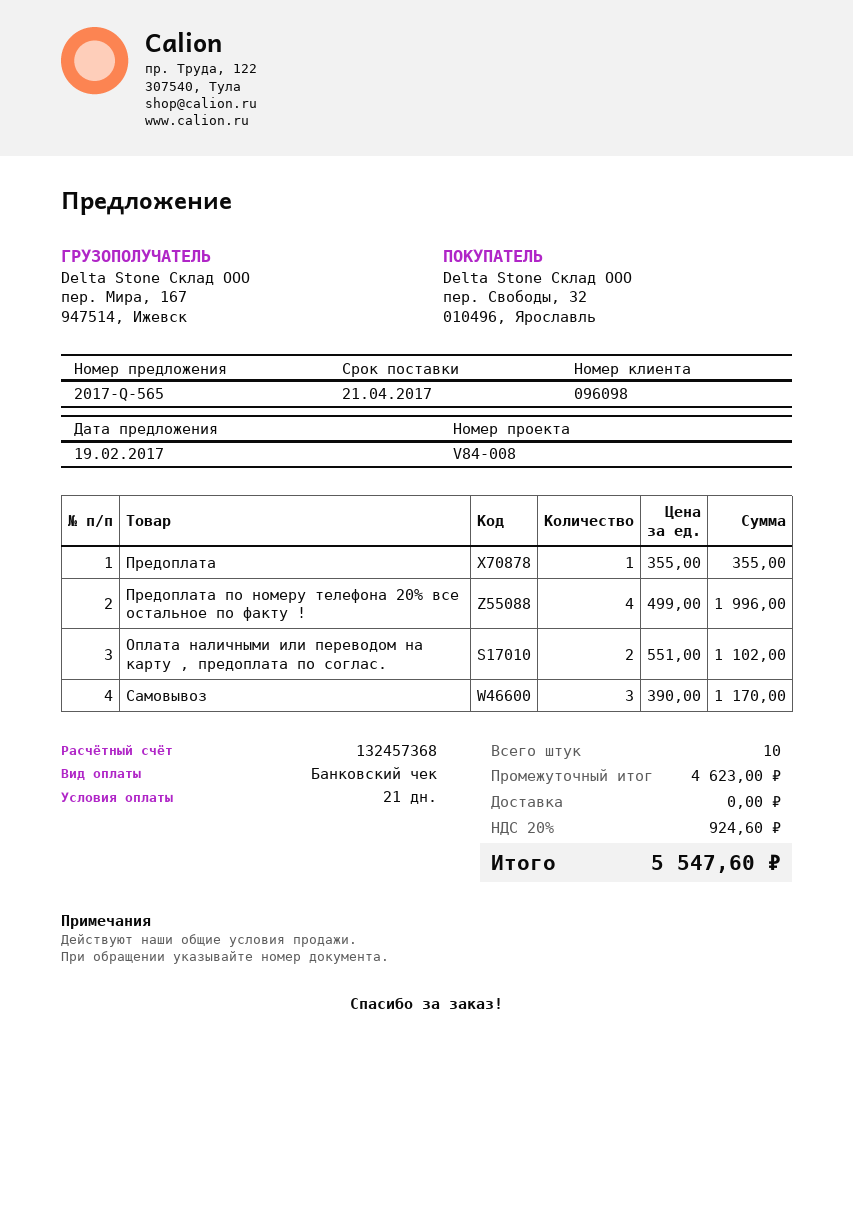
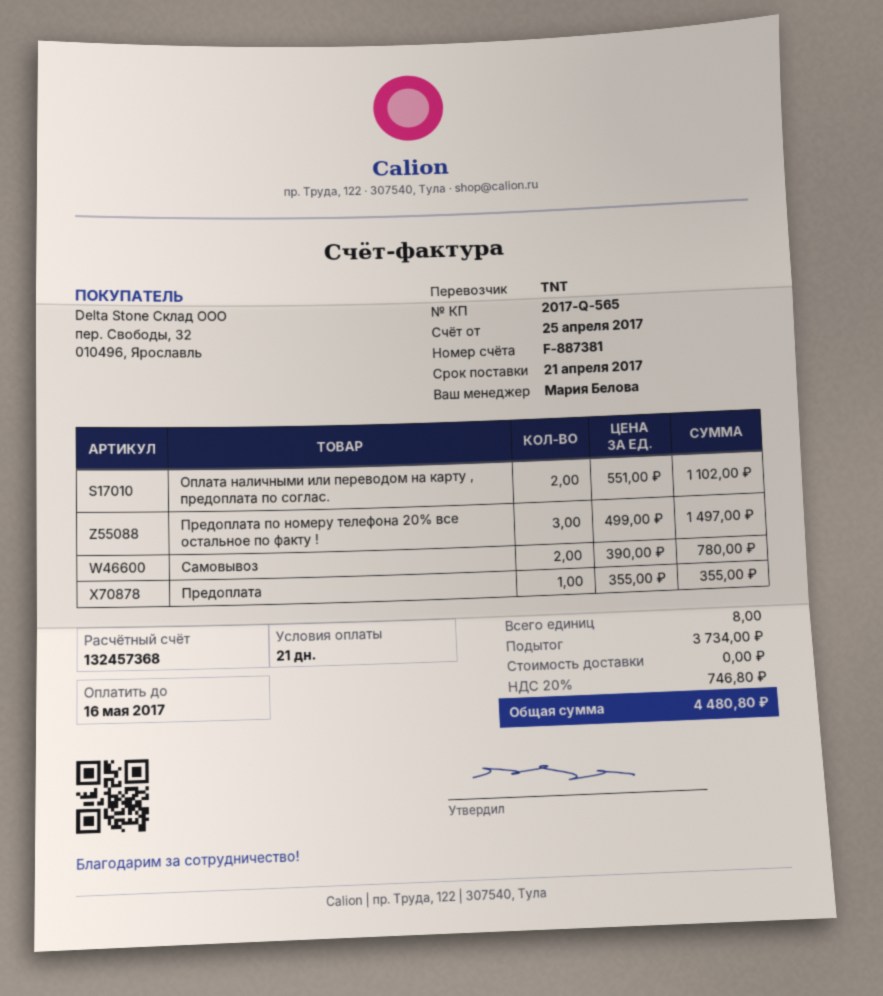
Предоплата по номеру телефона 20% все остальное по факту !: 4 x 499.00 = 1996.00 -> 3 x 499.00 = 1497.00
Самовывоз: 3 x 390.00 = 1170.00 -> 2 x 390.00 = 780.00
total quantity: 10 -> 8
subtotal: 4623.00 -> 3734.00
tax: 20% = 924.60 -> 20% = 746.80
total: 5547.60 -> 4480.80

